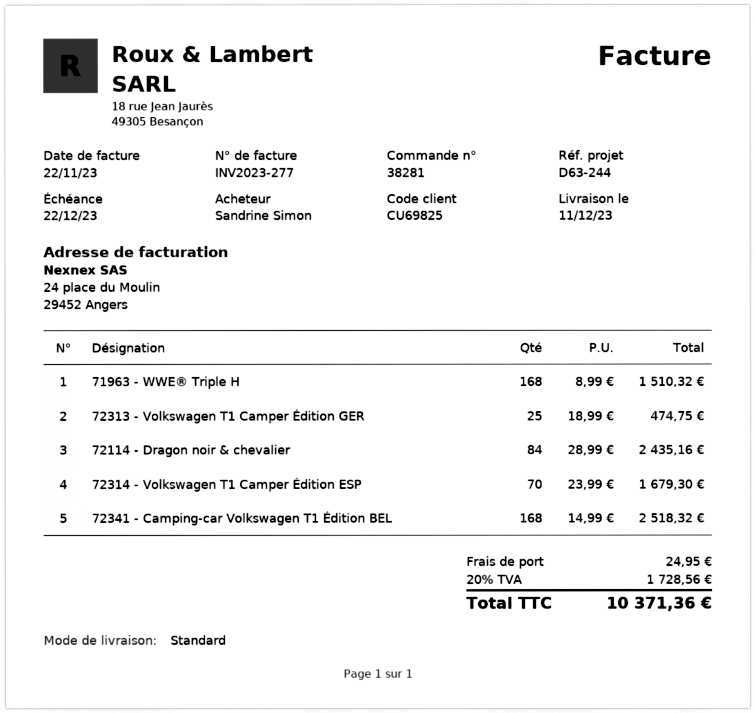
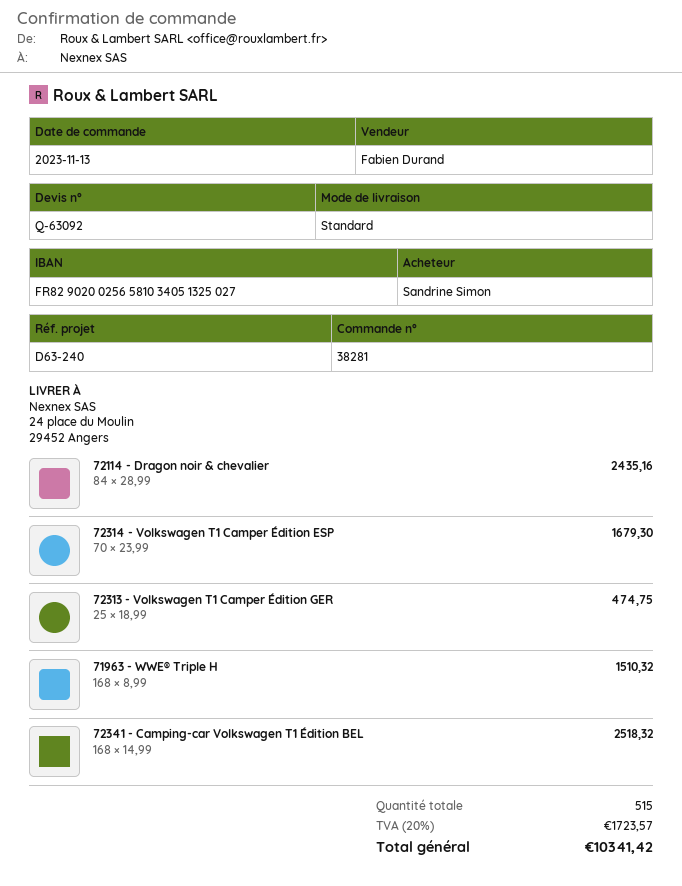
reference: D63-244 -> D63-240
shipping: 24.95 -> none
tax: 20% = 1728.56 -> 20% = 1723.57
total: 10371.36 -> 10341.42

